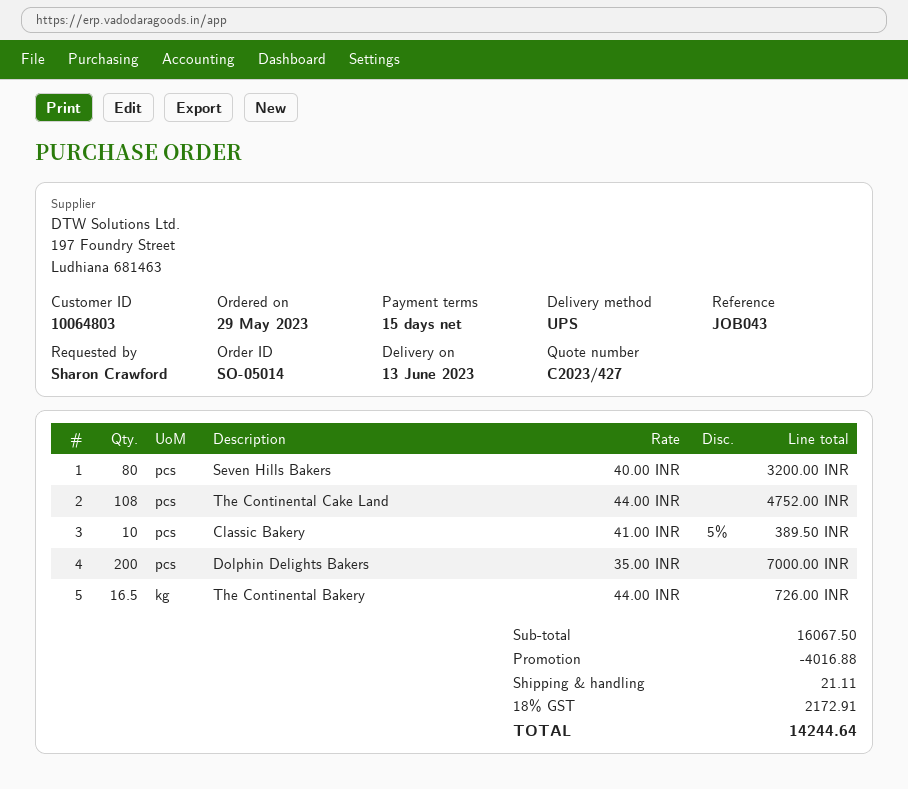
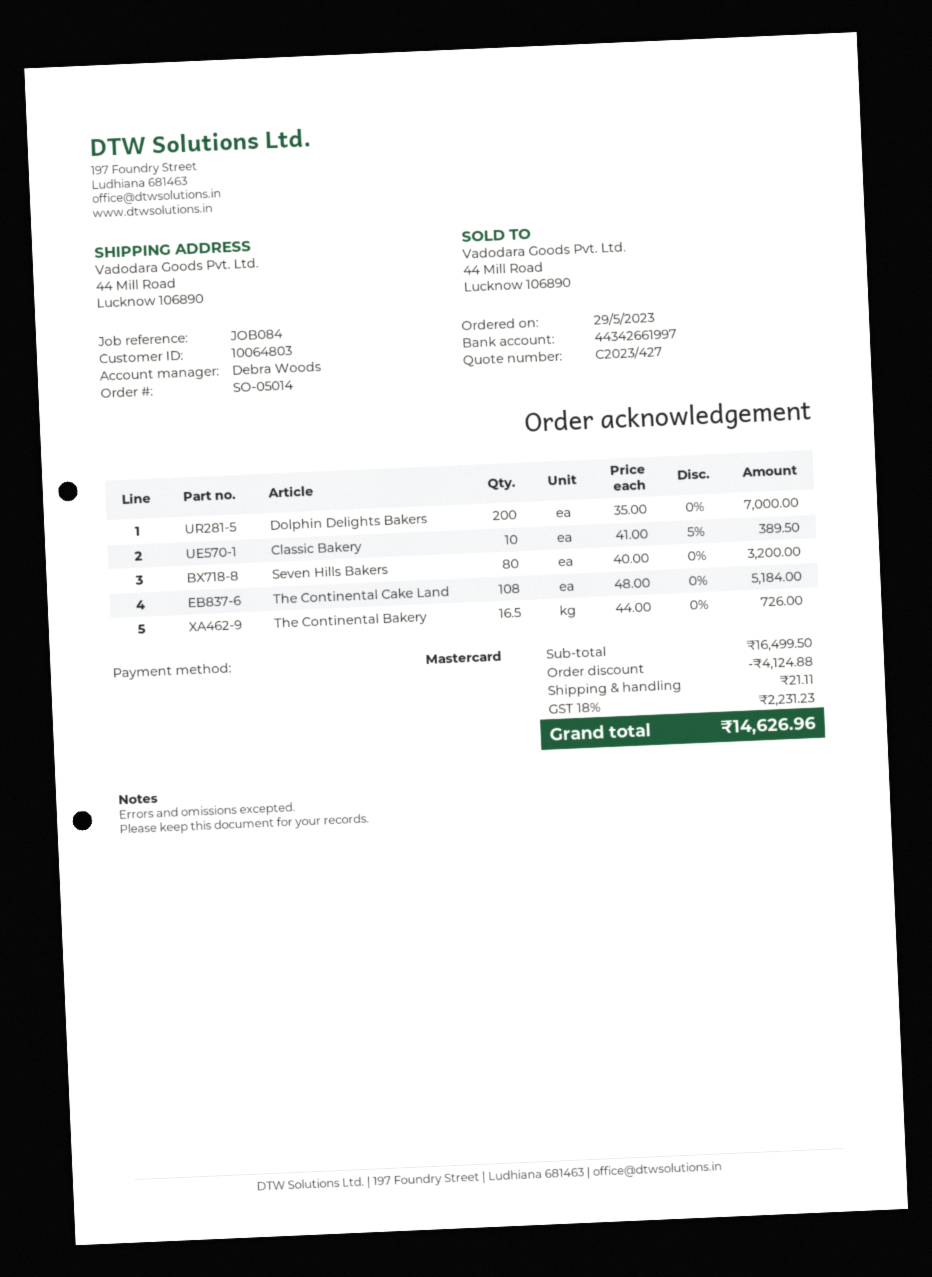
reference: JOB043 -> JOB084
The Continental Cake Land: 108 x 44.00 = 4752.00 -> 108 x 48.00 = 5184.00
subtotal: 16067.50 -> 16499.50
discount: 4016.88 -> 4124.88
tax: 18% = 2172.91 -> 18% = 2231.23
total: 14244.64 -> 14626.96

